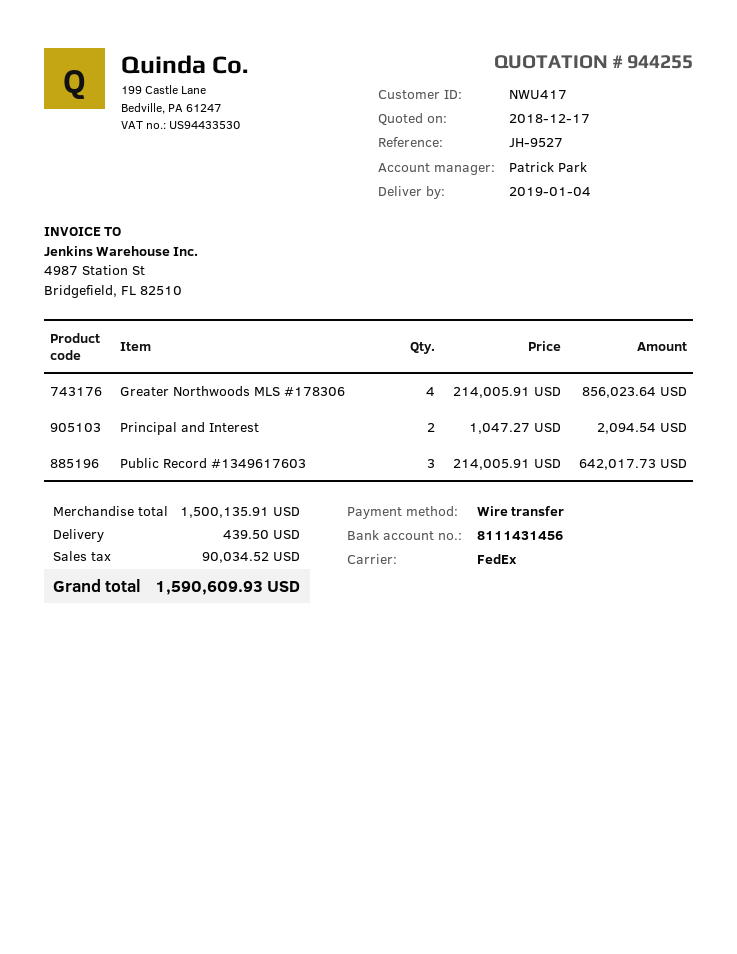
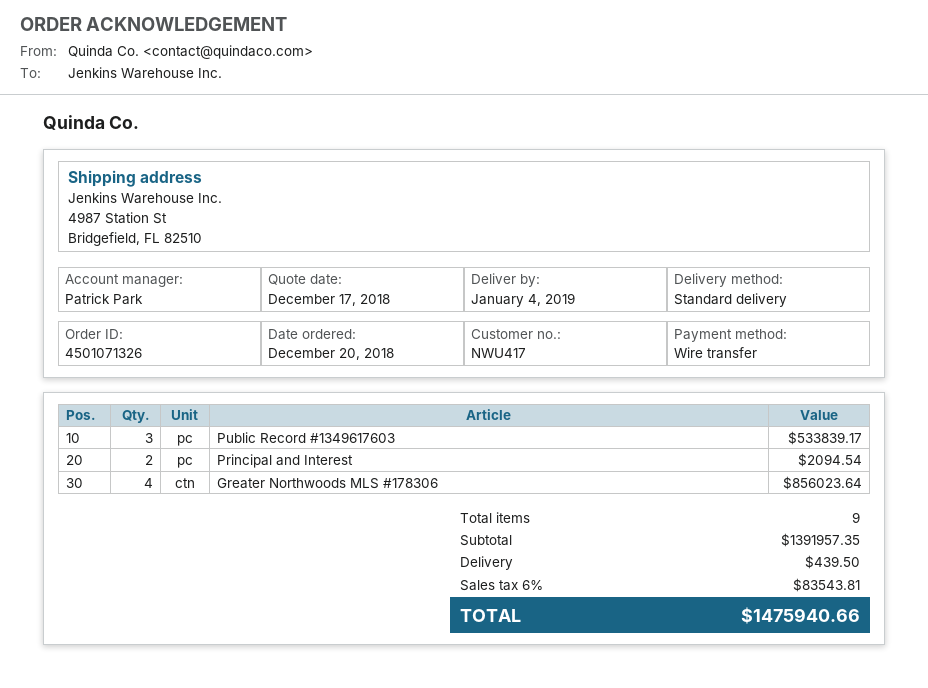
shipping method: FedEx -> standard
Public Record #1349617603: 3 for 642017.73 -> 3 for 533839.17
subtotal: 1500135.91 -> 1391957.35
tax: 90034.52 -> 83543.81
total: 1590609.93 -> 1475940.66

